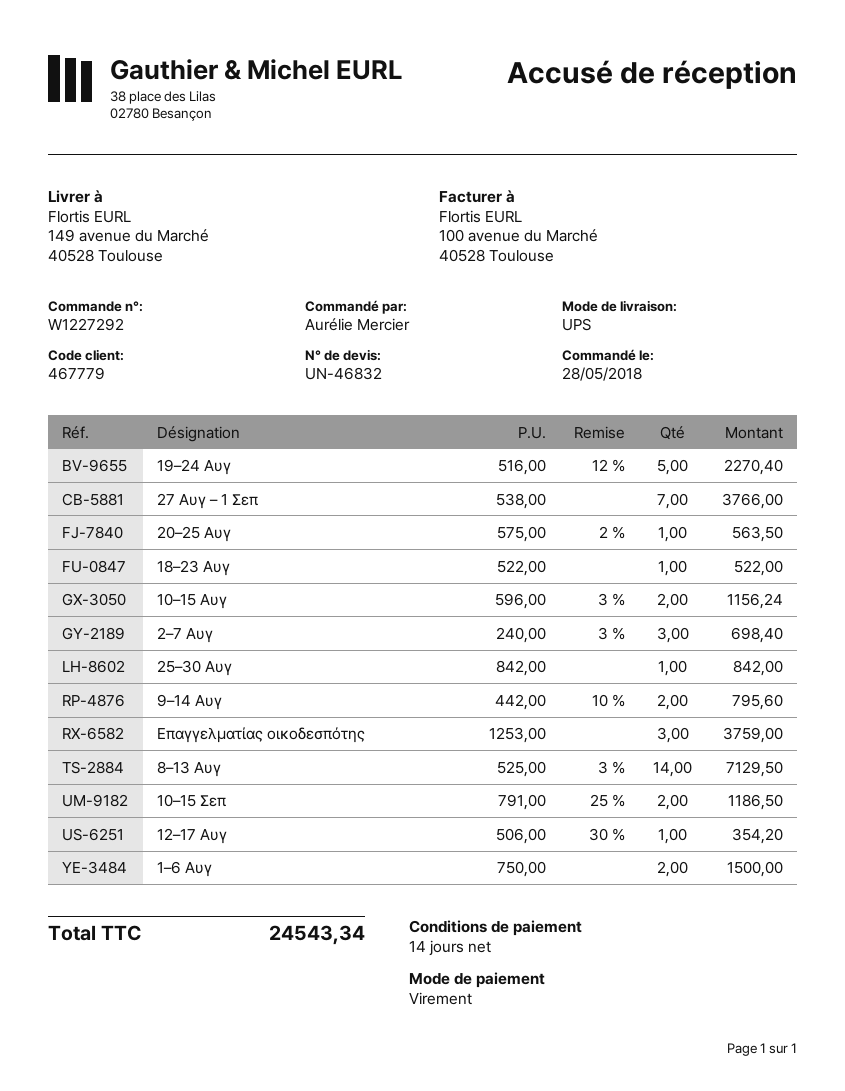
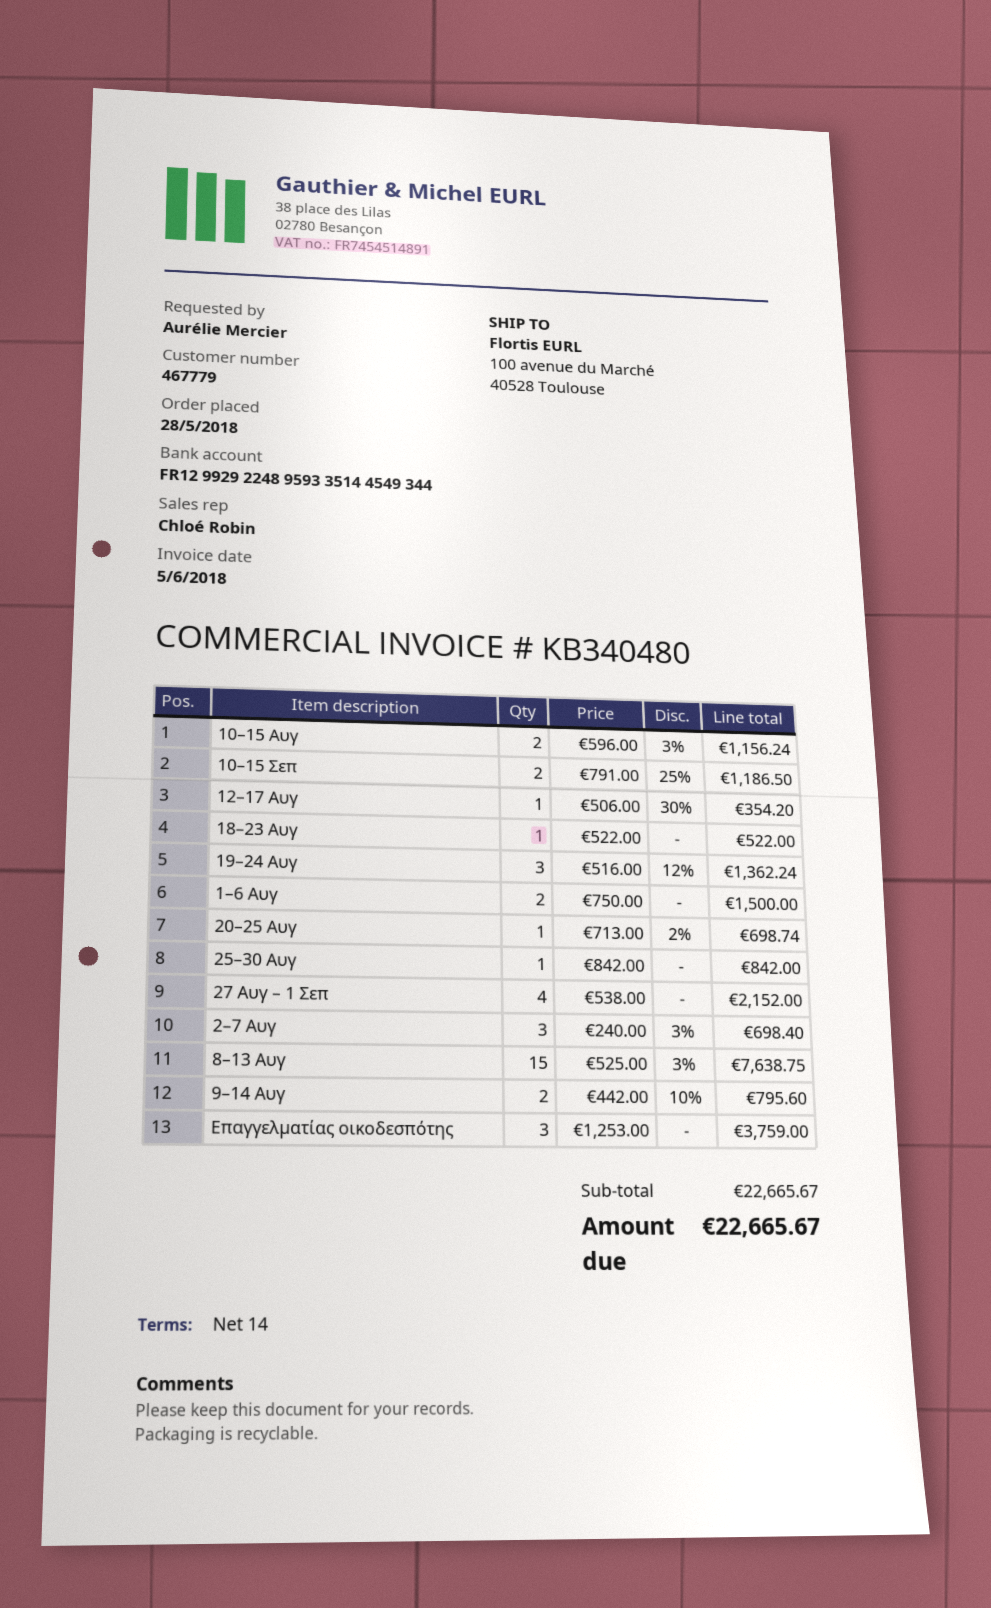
ship to: 149 avenue du Marché, 40528 Toulouse -> 100 avenue du Marché, 40528 Toulouse
19–24 Αυγ: 5 x 516.00 - 12% = 2270.40 -> 3 x 516.00 - 12% = 1362.24
27 Αυγ – 1 Σεπ: 7 x 538.00 = 3766.00 -> 4 x 538.00 = 2152.00
20–25 Αυγ: 1 x 575.00 - 2% = 563.50 -> 1 x 713.00 - 2% = 698.74
8–13 Αυγ: 14 x 525.00 - 3% = 7129.50 -> 15 x 525.00 - 3% = 7638.75
total: 24543.34 -> 22665.67

